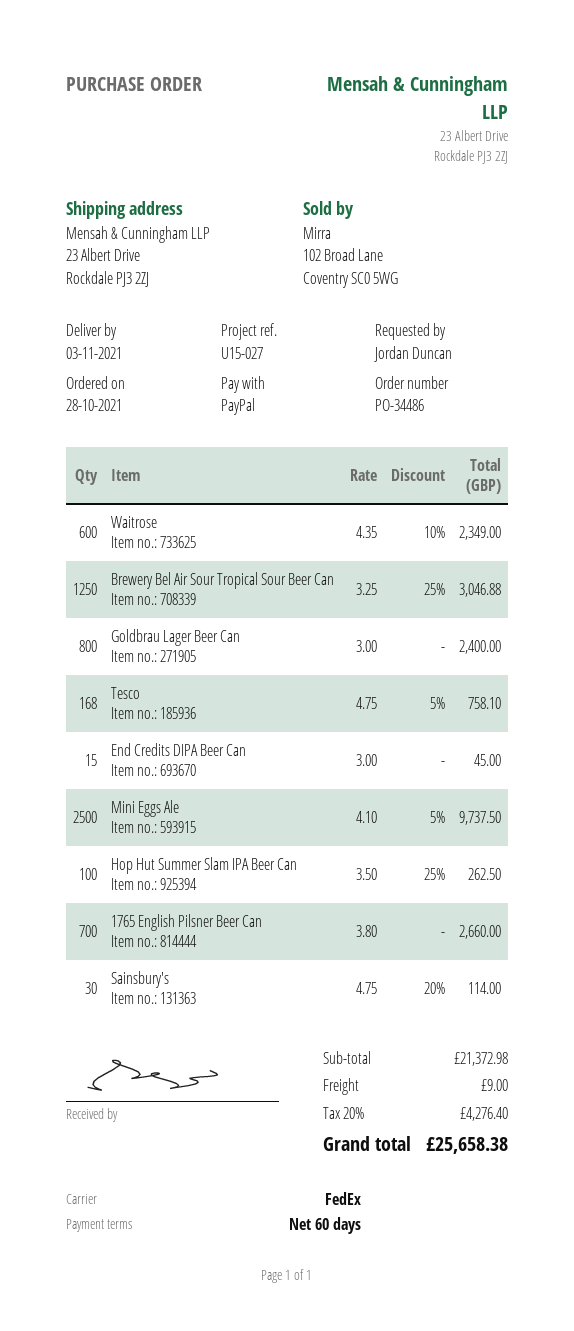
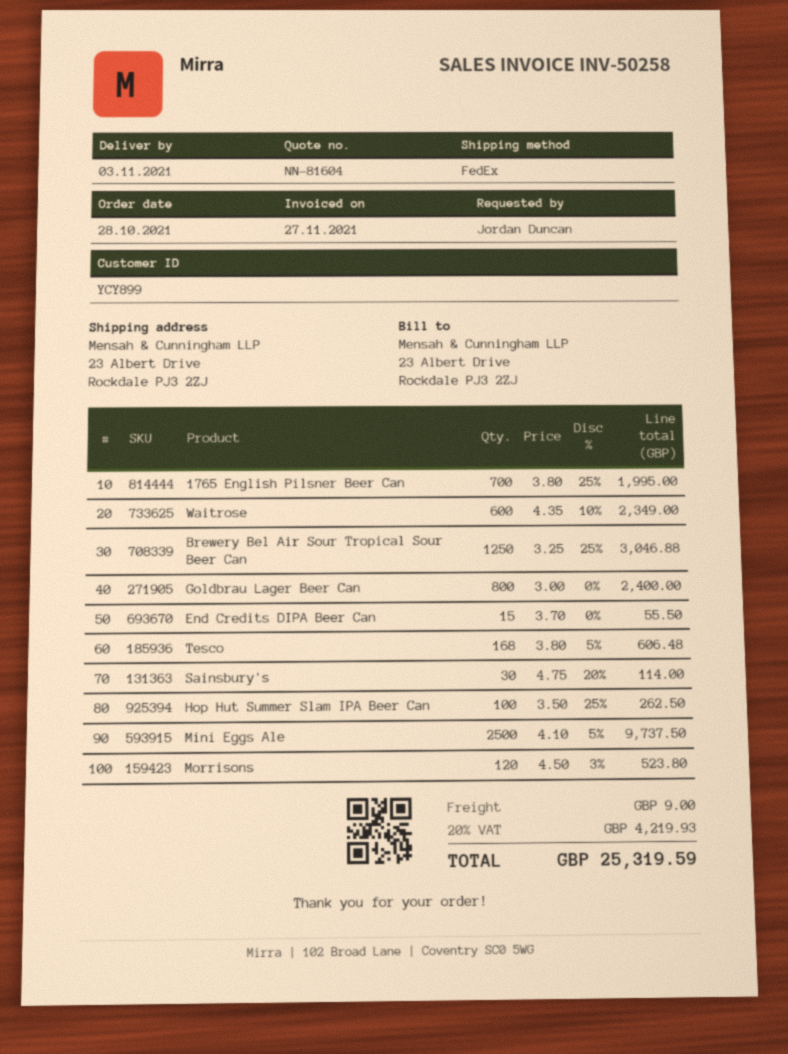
Tesco: 168 x 4.75 - 5% = 758.10 -> 168 x 3.80 - 5% = 606.48
End Credits DIPA Beer Can: 15 x 3.00 = 45.00 -> 15 x 3.70 = 55.50
1765 English Pilsner Beer Can: 700 x 3.80 = 2660.00 -> 700 x 3.80 - 25% = 1995.00
Morrisons: none -> 120 x 4.50 - 3% = 523.80
tax: 20% = 4276.40 -> 20% = 4219.93
total: 25658.38 -> 25319.59

